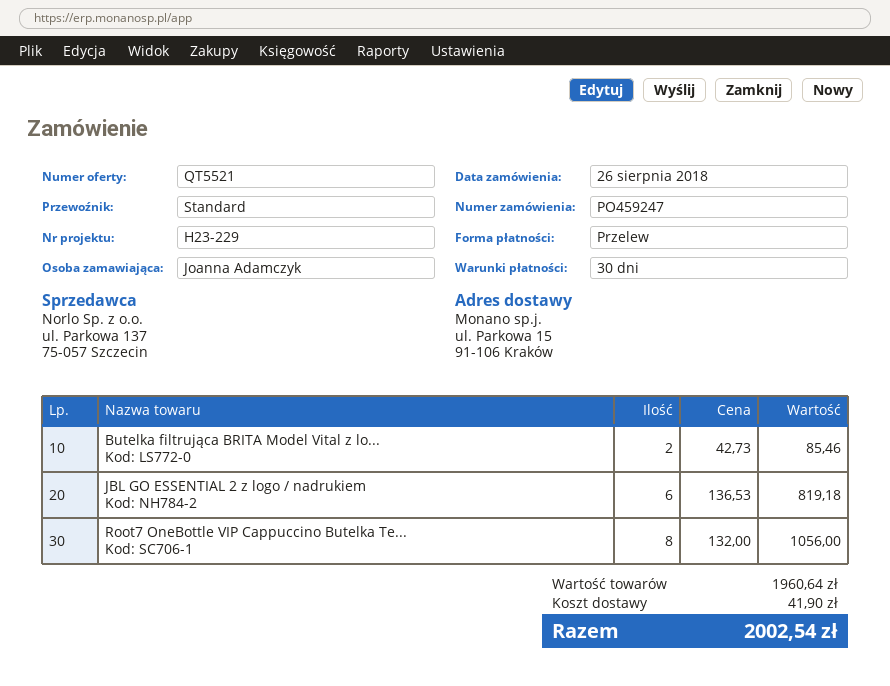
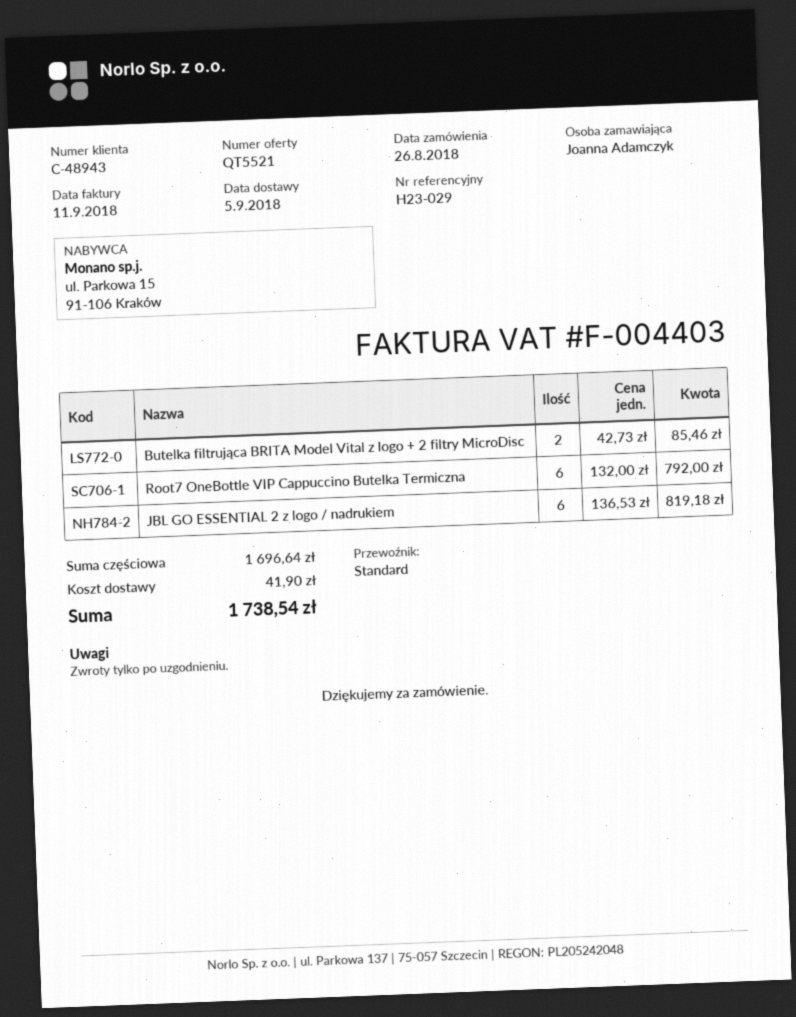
reference: H23-229 -> H23-029
Root7 OneBottle VIP Cappuccino Butelka Te...: 8 x 132.00 = 1056.00 -> 6 x 132.00 = 792.00
subtotal: 1960.64 -> 1696.64
total: 2002.54 -> 1738.54

